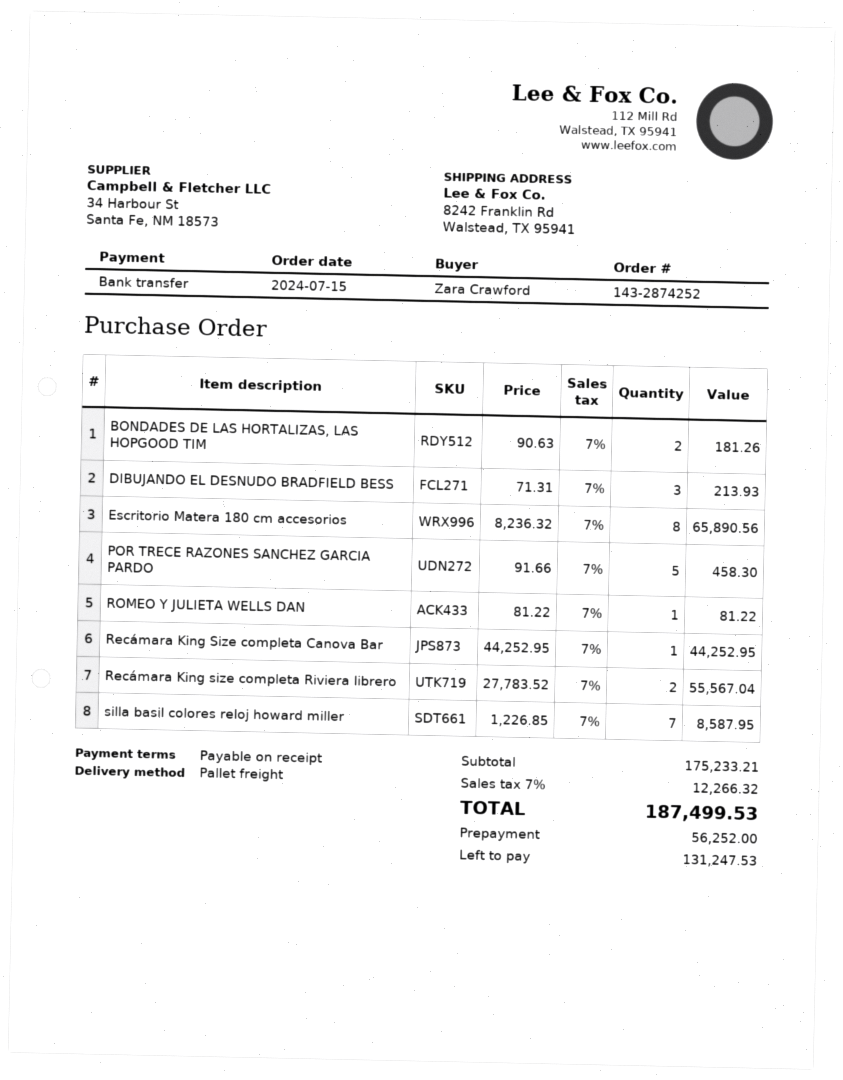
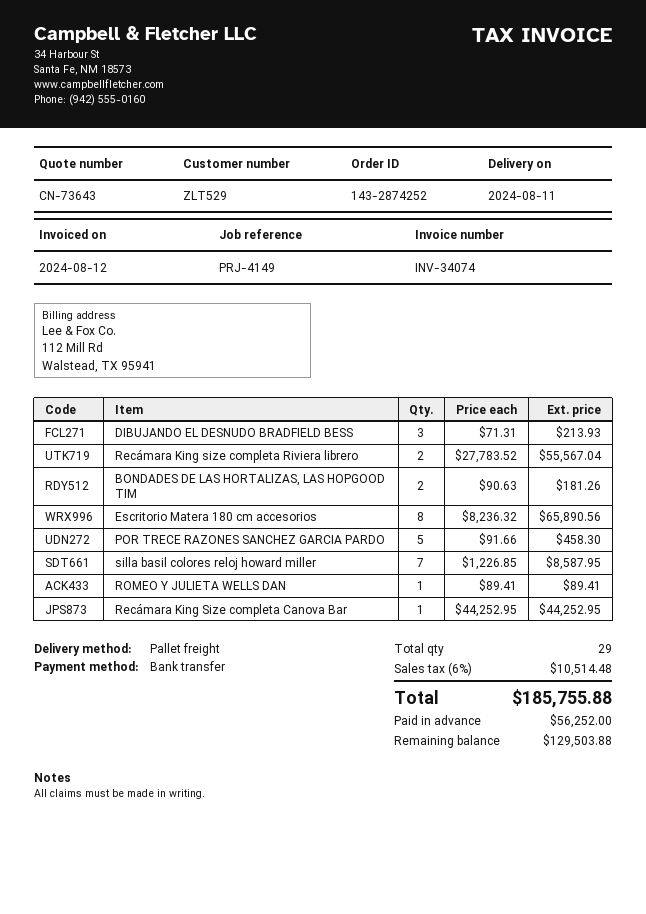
ROMEO Y JULIETA WELLS DAN: 1 x 81.22 = 81.22 -> 1 x 89.41 = 89.41
tax: 7% = 12266.32 -> 6% = 10514.48
total: 187499.53 -> 185755.88
balance: 131247.53 -> 129503.88

